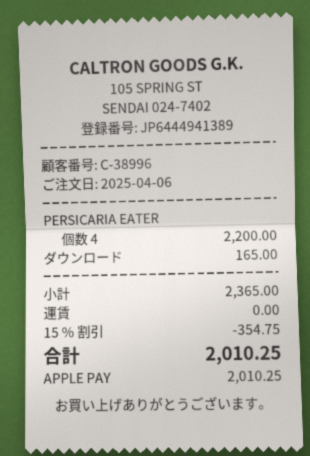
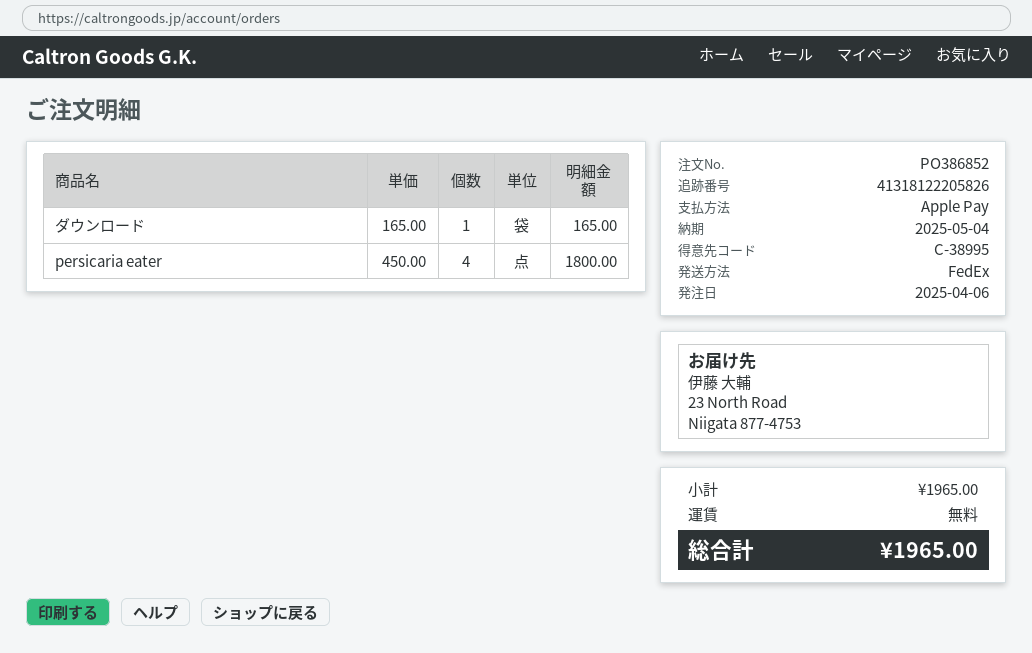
customer number: C-38996 -> C-38995
PERSICARIA EATER: 4 for 2200.00 -> 4 for 1800.00
subtotal: 2365.00 -> 1965.00
discount: 15% = 354.75 -> none
total: 2010.25 -> 1965.00

